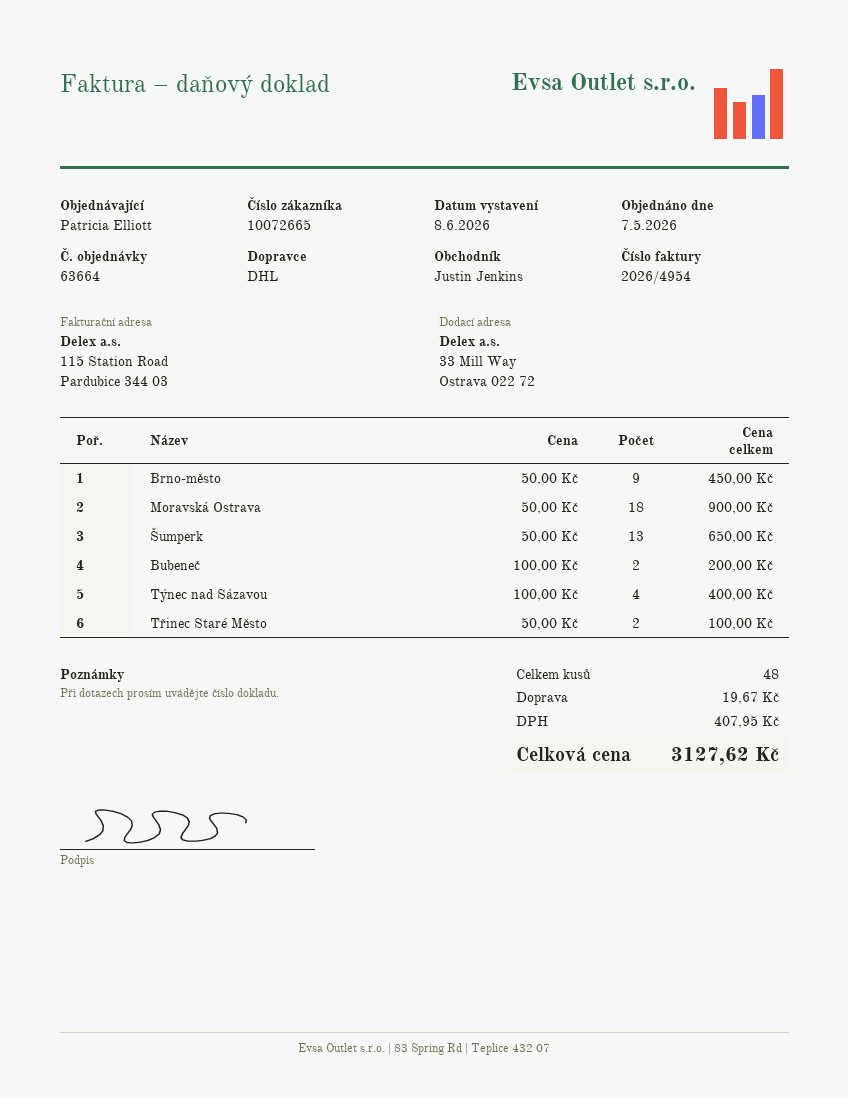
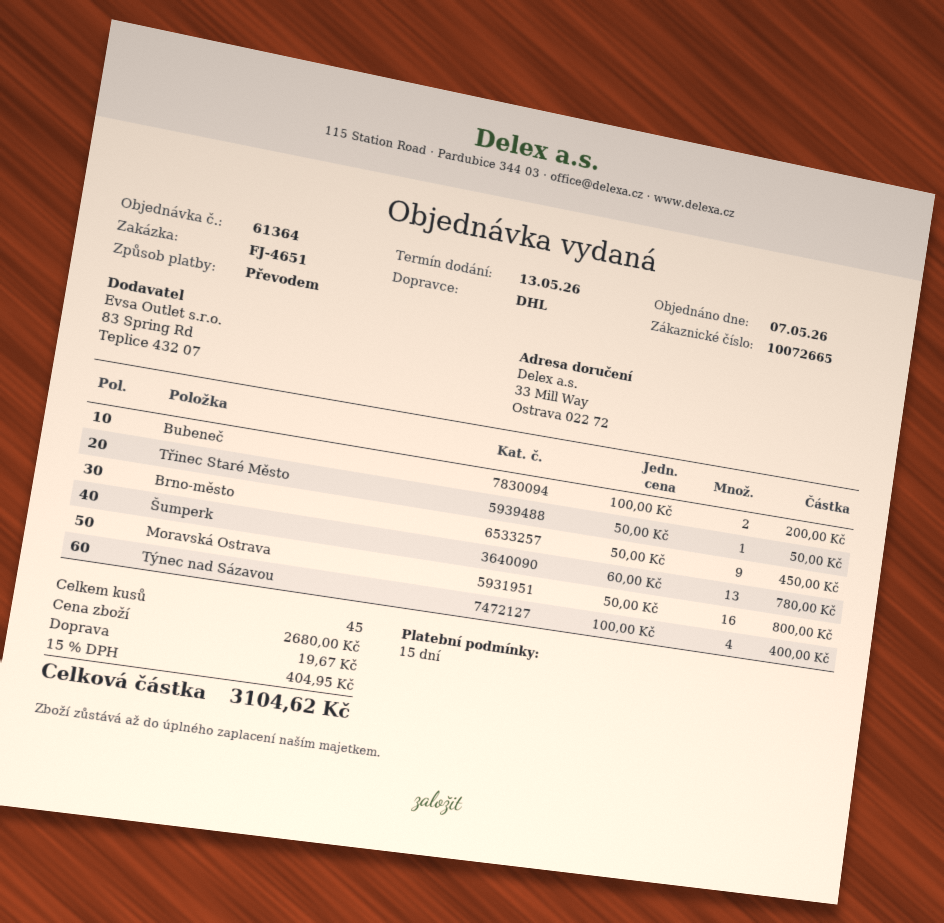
order number: 63664 -> 61364
Moravská Ostrava: 18 x 50.00 = 900.00 -> 16 x 50.00 = 800.00
Šumperk: 13 x 50.00 = 650.00 -> 13 x 60.00 = 780.00
Třinec Staré Město: 2 x 50.00 = 100.00 -> 1 x 50.00 = 50.00
total quantity: 48 -> 45
tax: 407.95 -> 404.95
total: 3127.62 -> 3104.62

